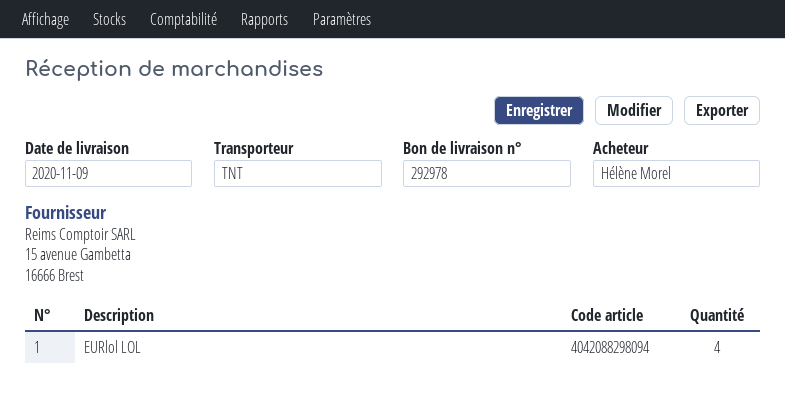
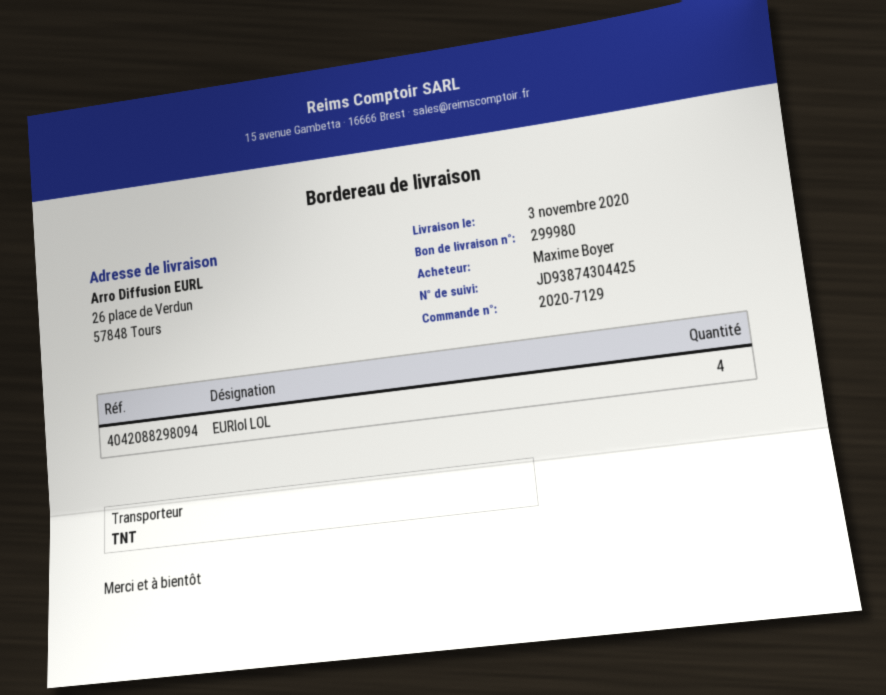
delivery note number: 292978 -> 299980
delivery date: 2020-11-09 -> 2020-11-03
ordered by: Hélène Morel -> Maxime Boyer

